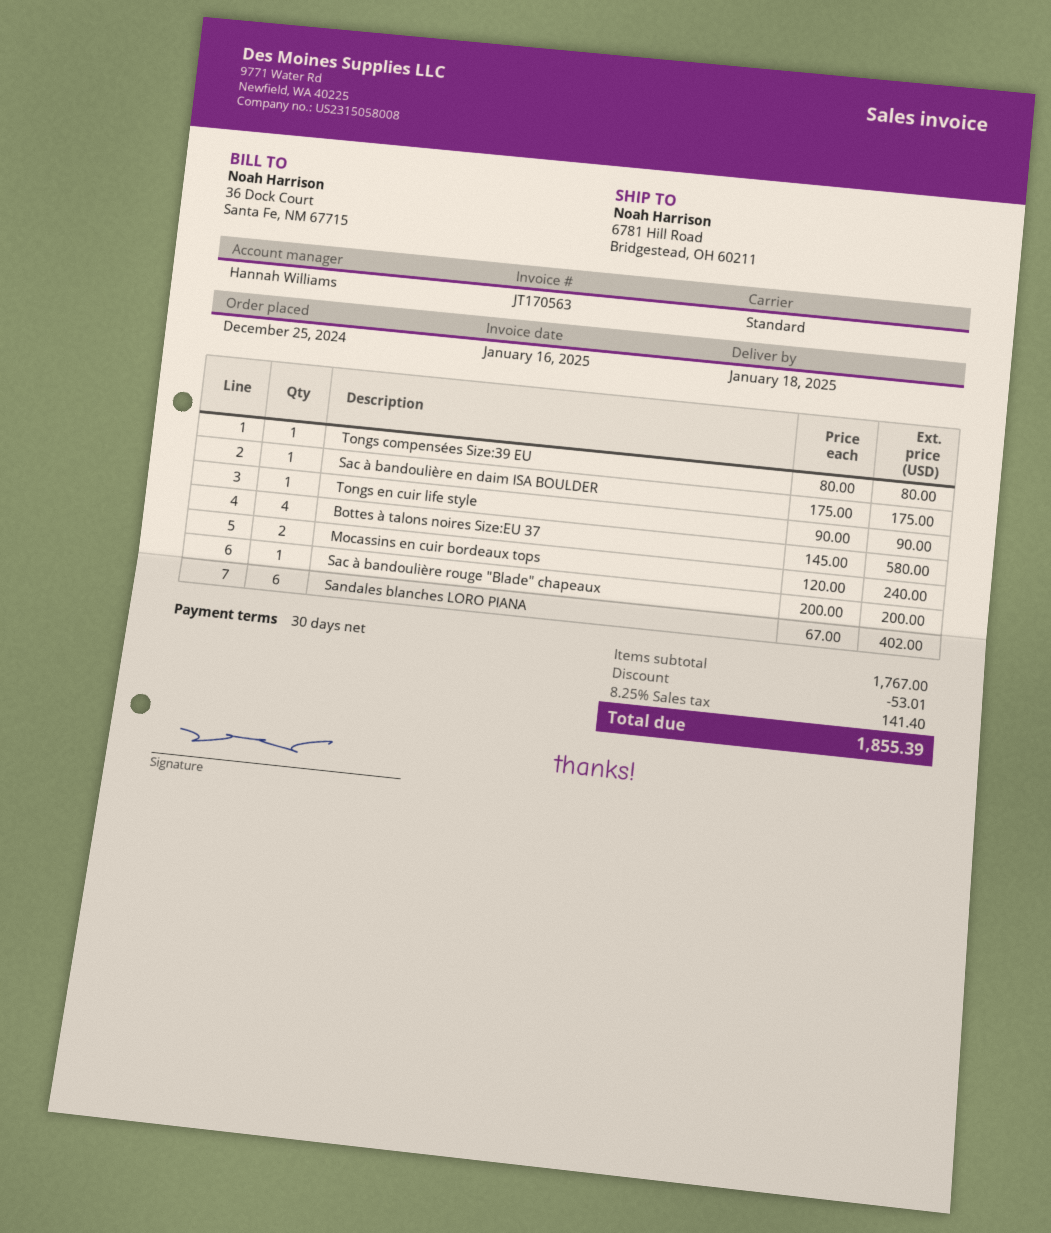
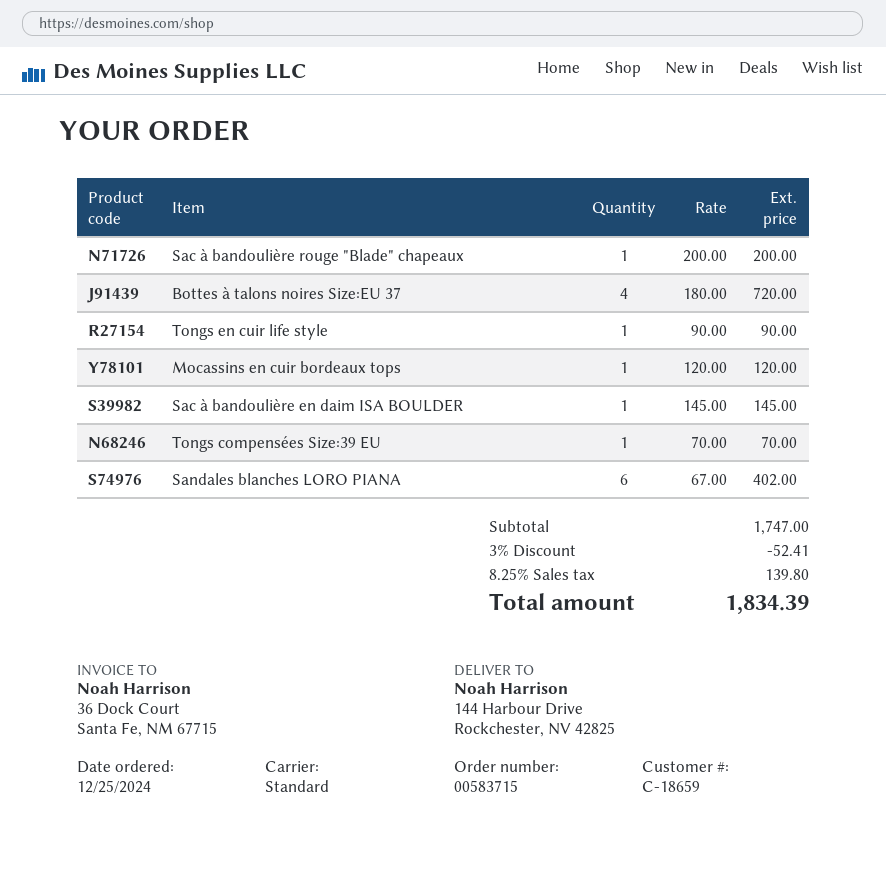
ship to: 6781 Hill Road, Bridgestead, OH 60211 -> 144 Harbour Drive, Rockchester, NV 42825
Tongs compensées Size:39 EU: 1 x 80.00 = 80.00 -> 1 x 70.00 = 70.00
Sac à bandoulière en daim ISA BOULDER: 1 x 175.00 = 175.00 -> 1 x 145.00 = 145.00
Bottes à talons noires Size:EU 37: 4 x 145.00 = 580.00 -> 4 x 180.00 = 720.00
Mocassins en cuir bordeaux tops: 2 x 120.00 = 240.00 -> 1 x 120.00 = 120.00
subtotal: 1767.00 -> 1747.00
discount: 53.01 -> 52.41
tax: 8.25% = 141.40 -> 8.25% = 139.80
total: 1855.39 -> 1834.39

